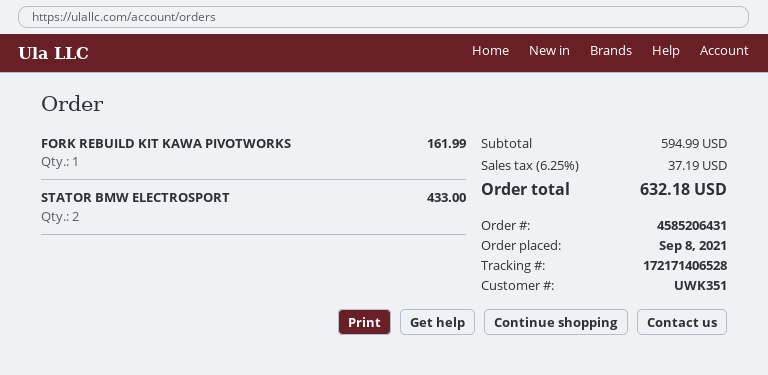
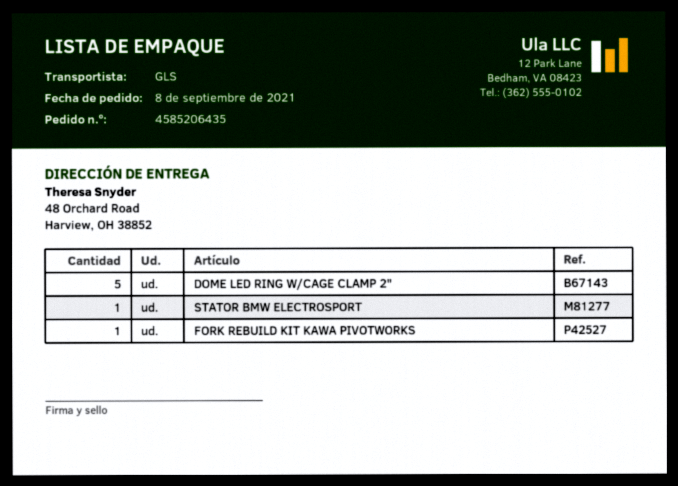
order number: 4585206431 -> 4585206435
STATOR BMW ELECTROSPORT: 2 -> 1
DOME LED RING W/CAGE CLAMP 2": none -> 5

